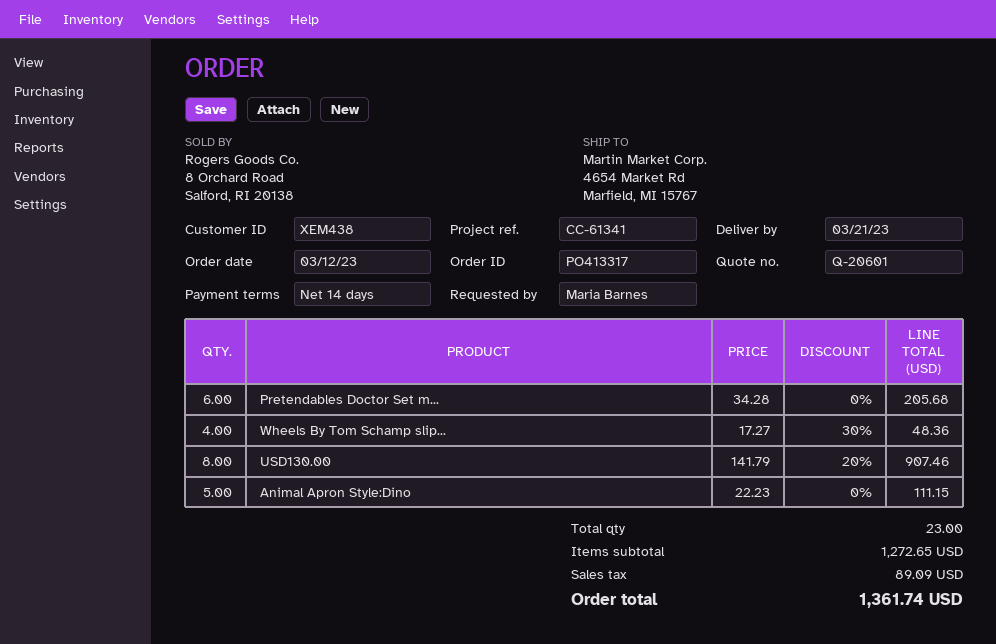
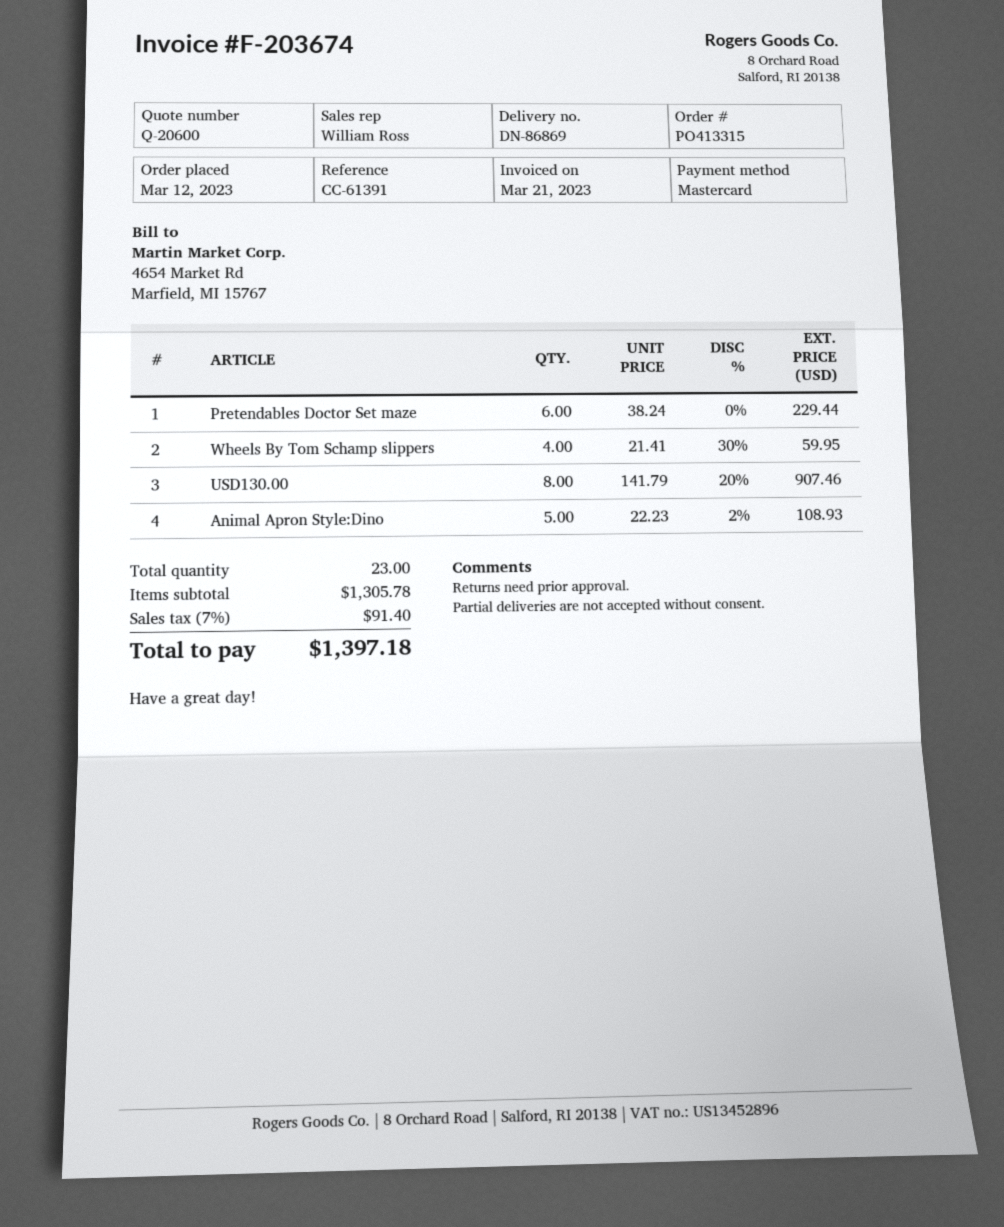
quote number: Q-20601 -> Q-20600
order number: PO413317 -> PO413315
reference: CC-61341 -> CC-61391
Pretendables Doctor Set m...: 6 x 34.28 = 205.68 -> 6 x 38.24 = 229.44
Wheels By Tom Schamp slip...: 4 x 17.27 - 30% = 48.36 -> 4 x 21.41 - 30% = 59.95
Animal Apron Style:Dino: 5 x 22.23 = 111.15 -> 5 x 22.23 - 2% = 108.93
subtotal: 1272.65 -> 1305.78
tax: 89.09 -> 91.40
total: 1361.74 -> 1397.18

